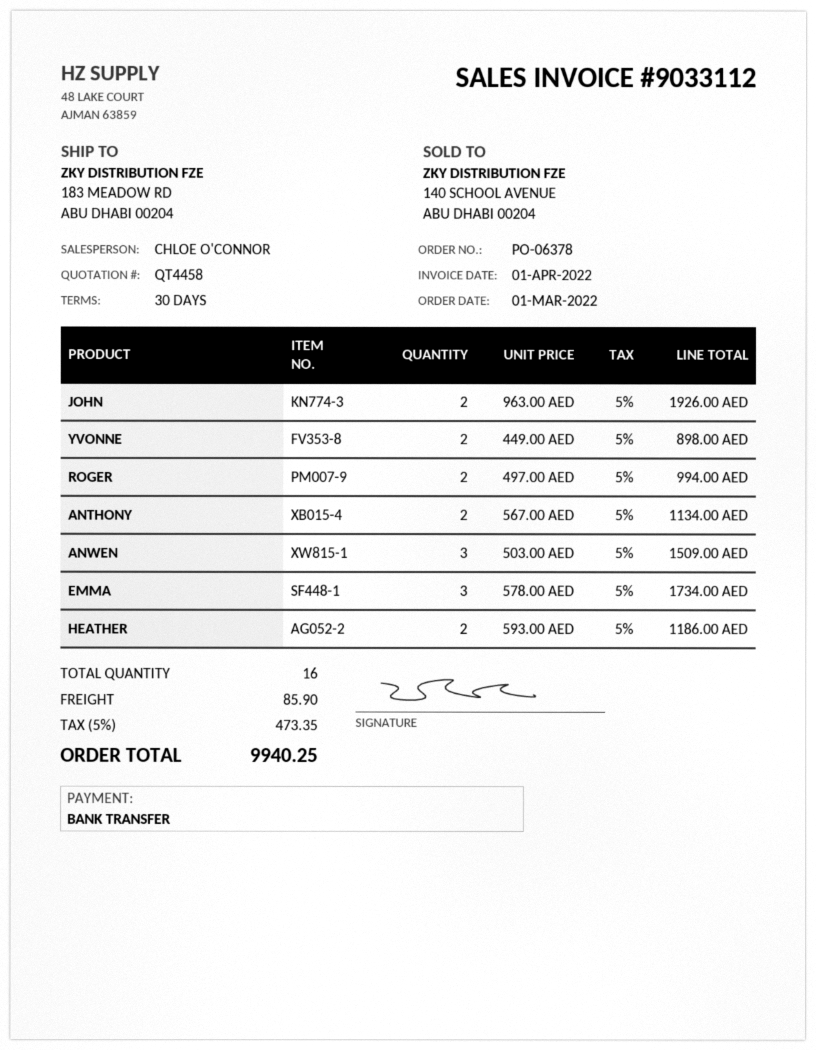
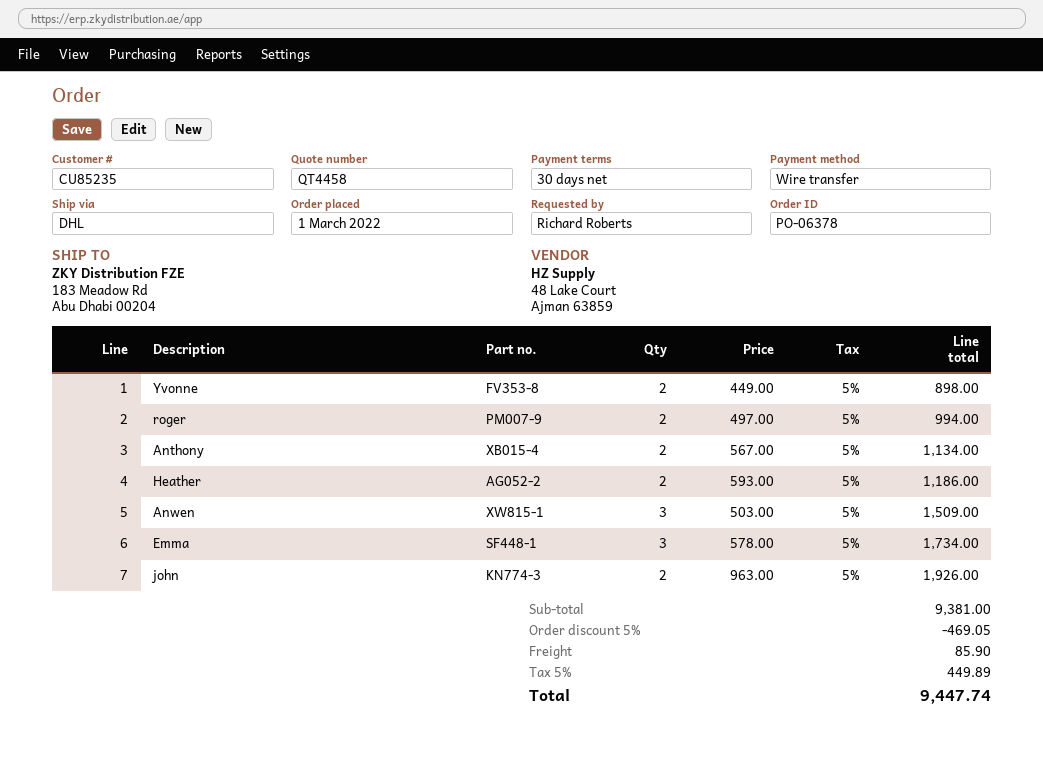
discount: none -> 5% = 469.05
tax: 5% = 473.35 -> 5% = 449.89
total: 9940.25 -> 9447.74

